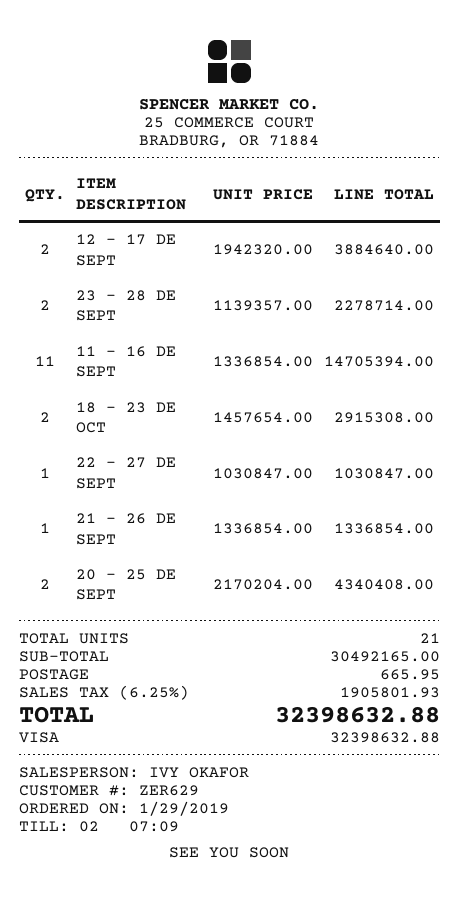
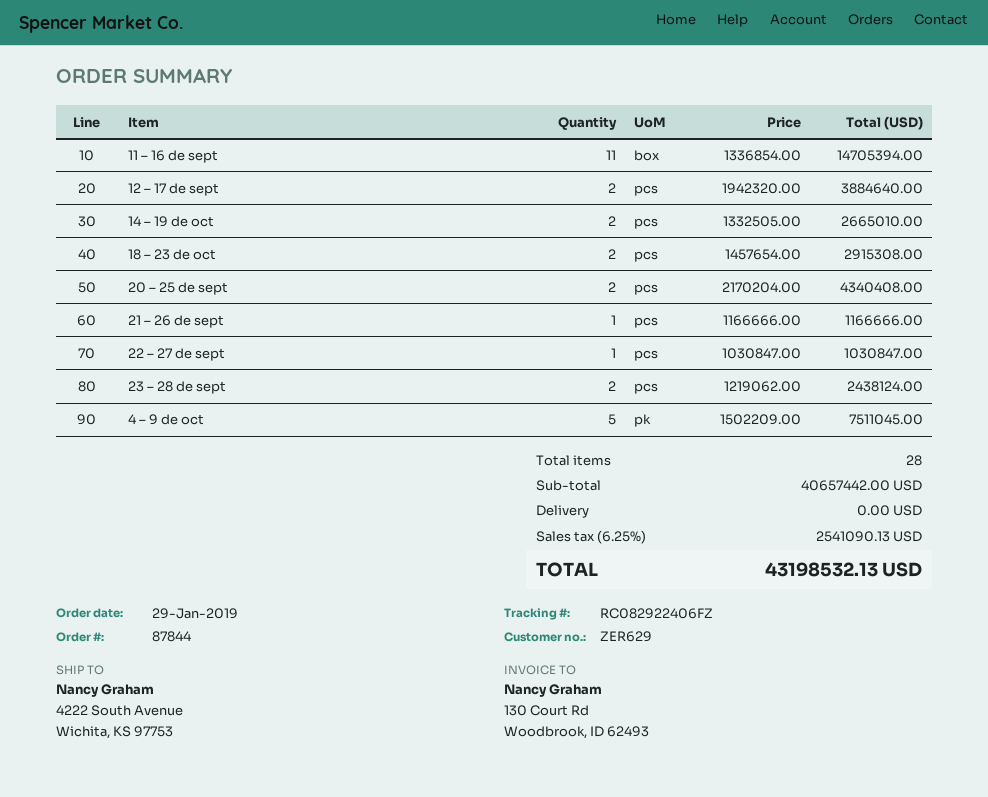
23 – 28 DE SEPT: 2 x 1139357.00 = 2278714.00 -> 2 x 1219062.00 = 2438124.00
21 – 26 DE SEPT: 1 x 1336854.00 = 1336854.00 -> 1 x 1166666.00 = 1166666.00
14 – 19 de oct: none -> 2 x 1332505.00 = 2665010.00
4 – 9 de oct: none -> 5 x 1502209.00 = 7511045.00
total quantity: 21 -> 28
subtotal: 30492165.00 -> 40657442.00
shipping: 665.95 -> 0.00
tax: 6.25% = 1905801.93 -> 6.25% = 2541090.13
total: 32398632.88 -> 43198532.13

